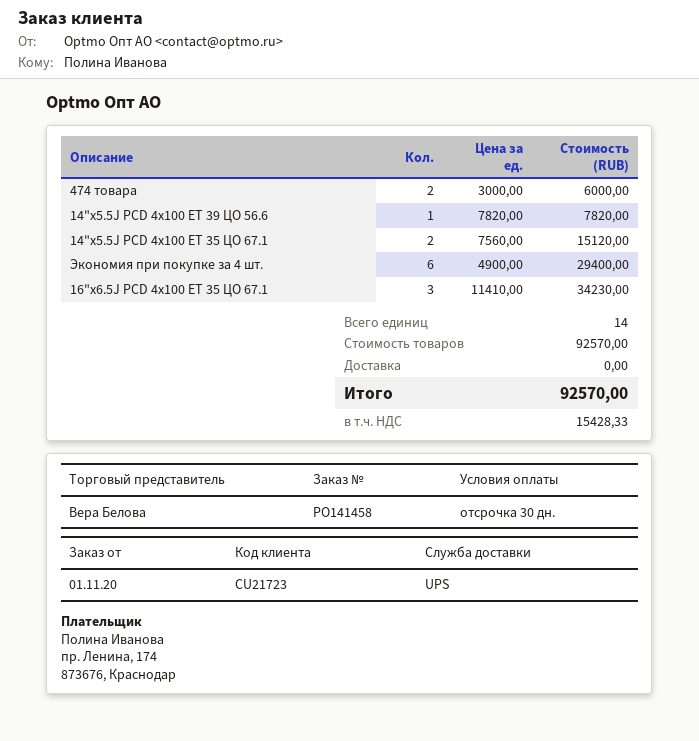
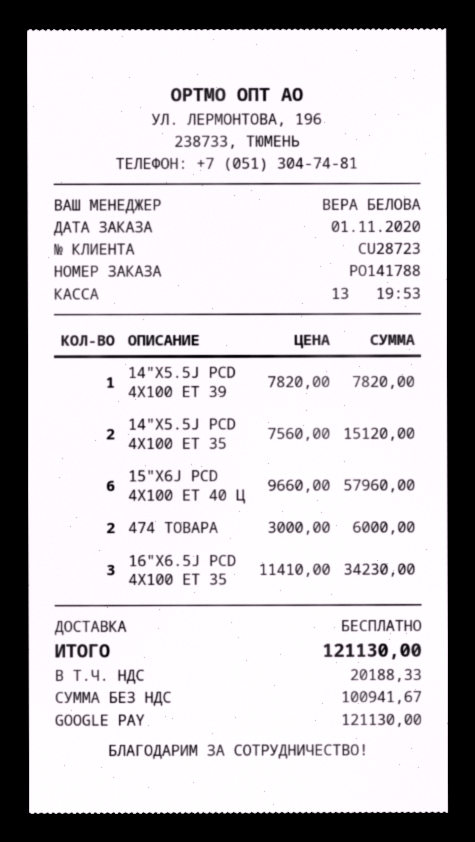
order number: PO141458 -> PO141788
customer number: CU21723 -> CU28723
Экономия при покупке за 4 шт.: 6 x 4900.00 = 29400.00 -> none
15"X6J PCD 4X100 ЕТ 40 Ц: none -> 6 x 9660.00 = 57960.00
tax: 15428.33 -> 20188.33
total: 92570.00 -> 121130.00

